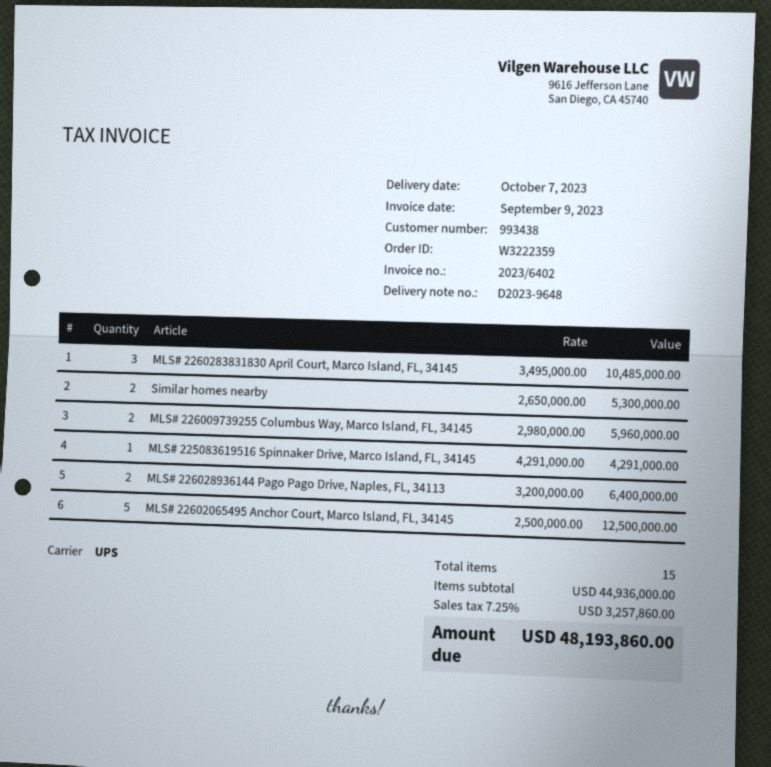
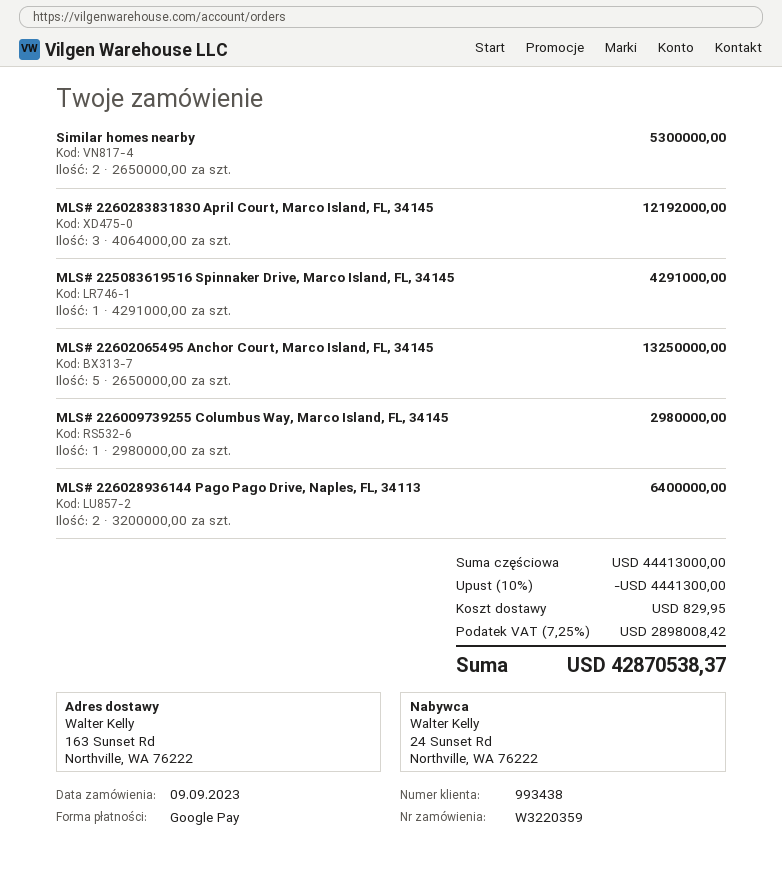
order number: W3222359 -> W3220359
MLS# 2260283831830 April Court, Marco Island, FL, 34145: 3 x 3495000.00 = 10485000.00 -> 3 x 4064000.00 = 12192000.00
MLS# 226009739255 Columbus Way, Marco Island, FL, 34145: 2 x 2980000.00 = 5960000.00 -> 1 x 2980000.00 = 2980000.00
MLS# 22602065495 Anchor Court, Marco Island, FL, 34145: 5 x 2500000.00 = 12500000.00 -> 5 x 2650000.00 = 13250000.00
subtotal: 44936000.00 -> 44413000.00
discount: none -> 10% = 4441300.00
shipping: none -> 829.95
tax: 7.25% = 3257860.00 -> 7.25% = 2898008.42
total: 48193860.00 -> 42870538.37

